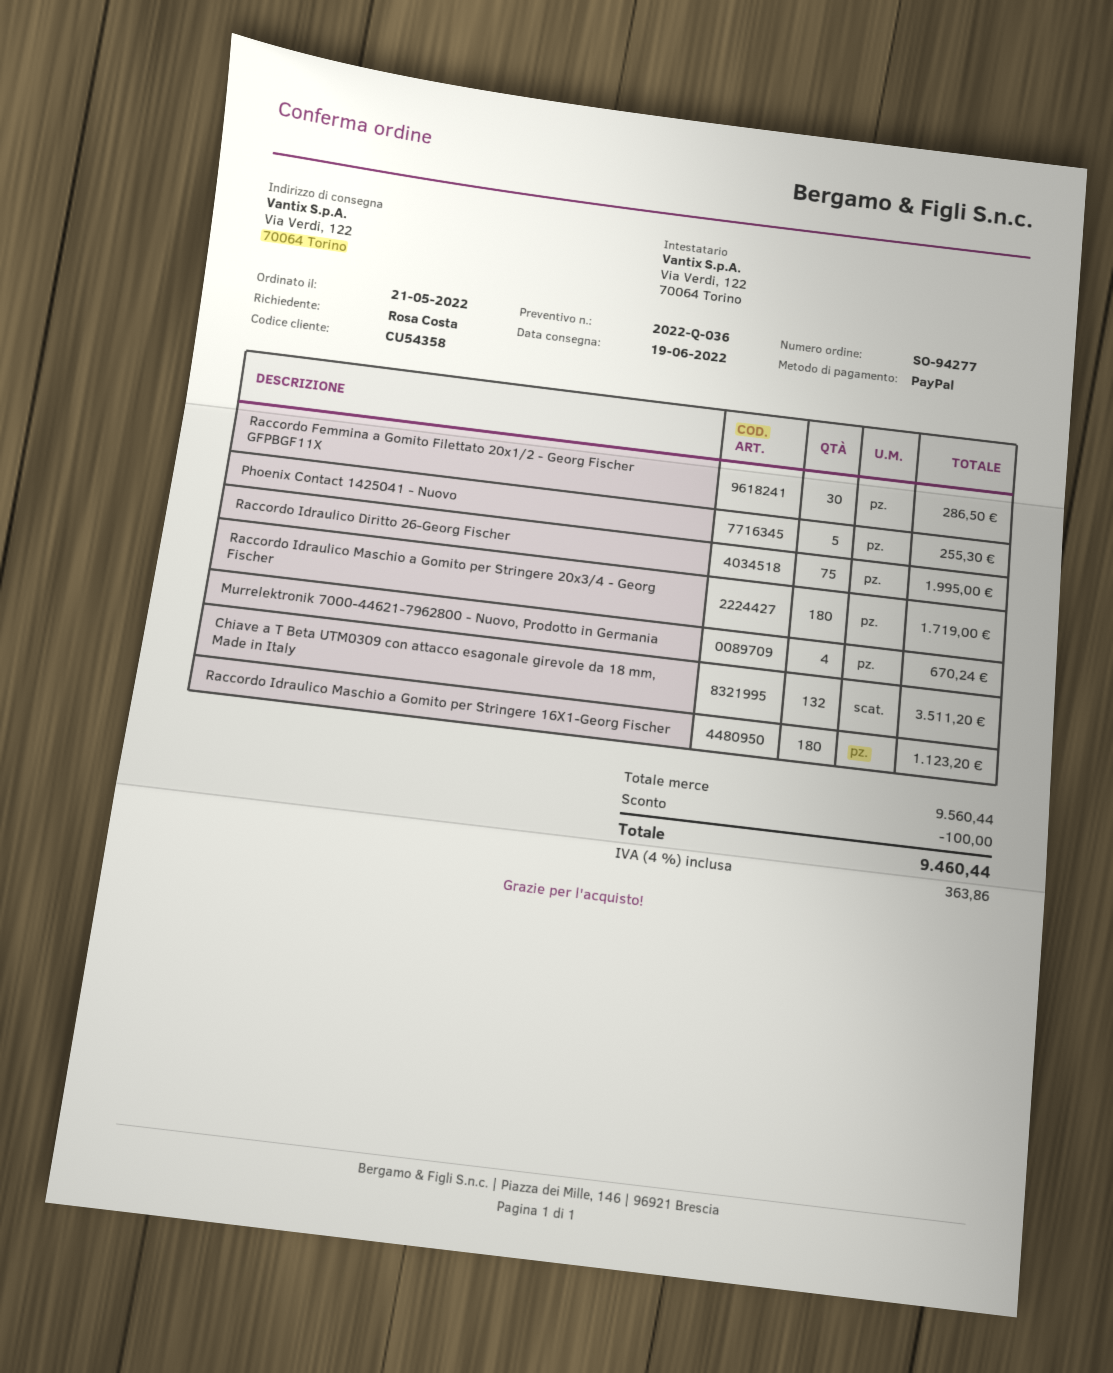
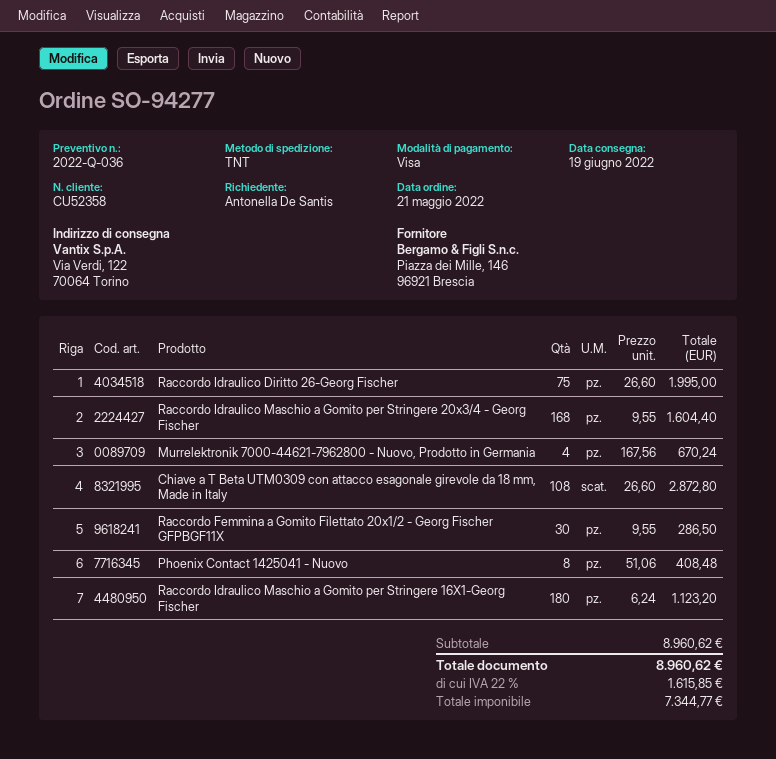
customer number: CU54358 -> CU52358
ordered by: Rosa Costa -> Antonella De Santis
payment method: PayPal -> Visa
Phoenix Contact 1425041 - Nuovo: 5 for 255.30 -> 8 for 408.48
Raccordo Idraulico Maschio a Gomito per Stringere 20x3/4 - Georg Fischer: 180 for 1719.00 -> 168 for 1604.40
Chiave a T Beta UTM0309 con attacco esagonale girevole da 18 mm, Made in Italy: 132 for 3511.20 -> 108 for 2872.80
subtotal: 9560.44 -> 8960.62
discount: 100.00 -> none
tax: 4% = 363.86 -> 22% = 1615.85
total: 9460.44 -> 8960.62

